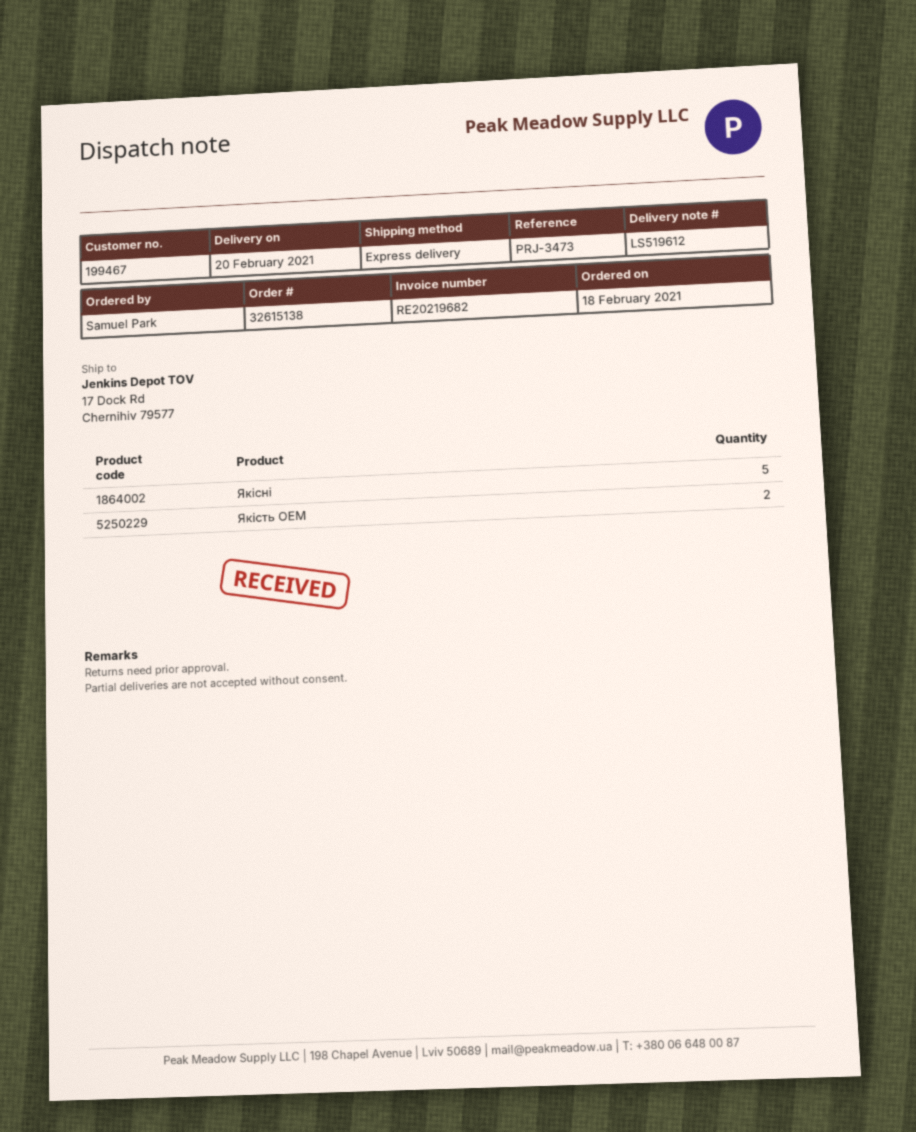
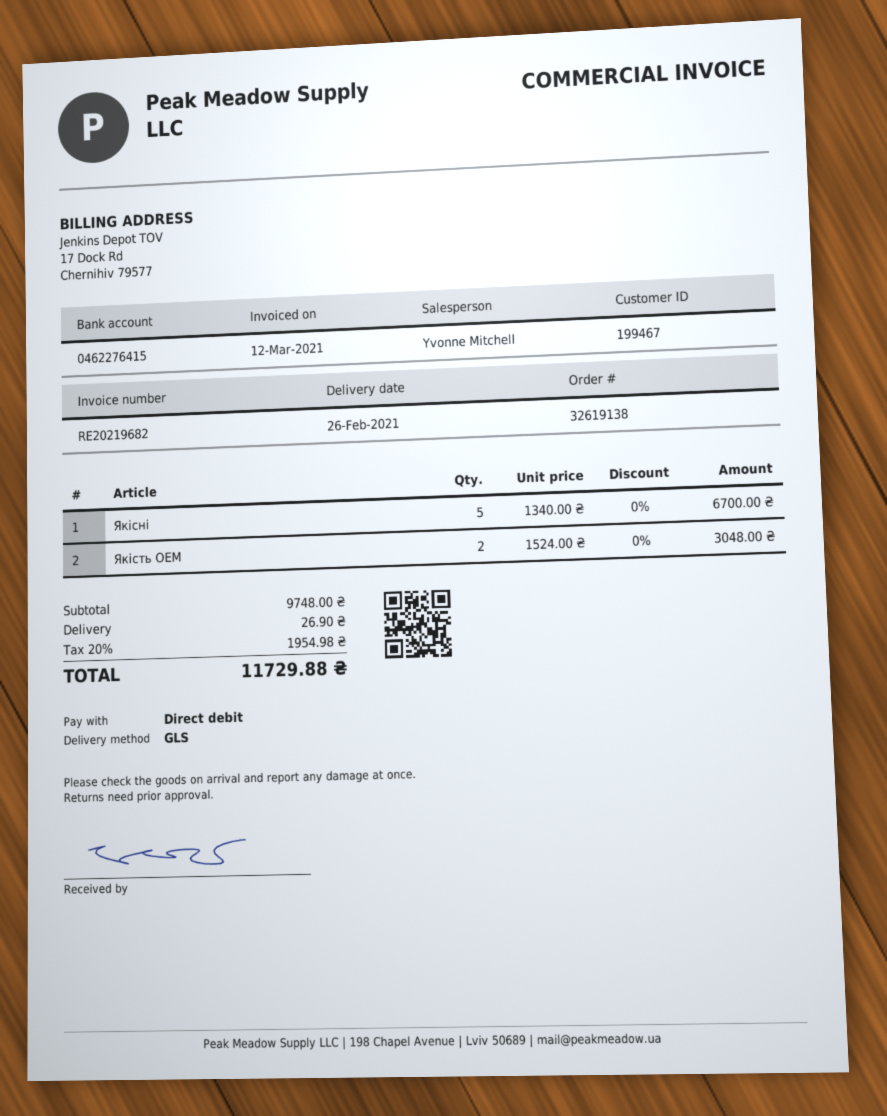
order number: 32615138 -> 32619138
delivery date: 2021-02-20 -> 2021-02-26
shipping method: express -> GLS

